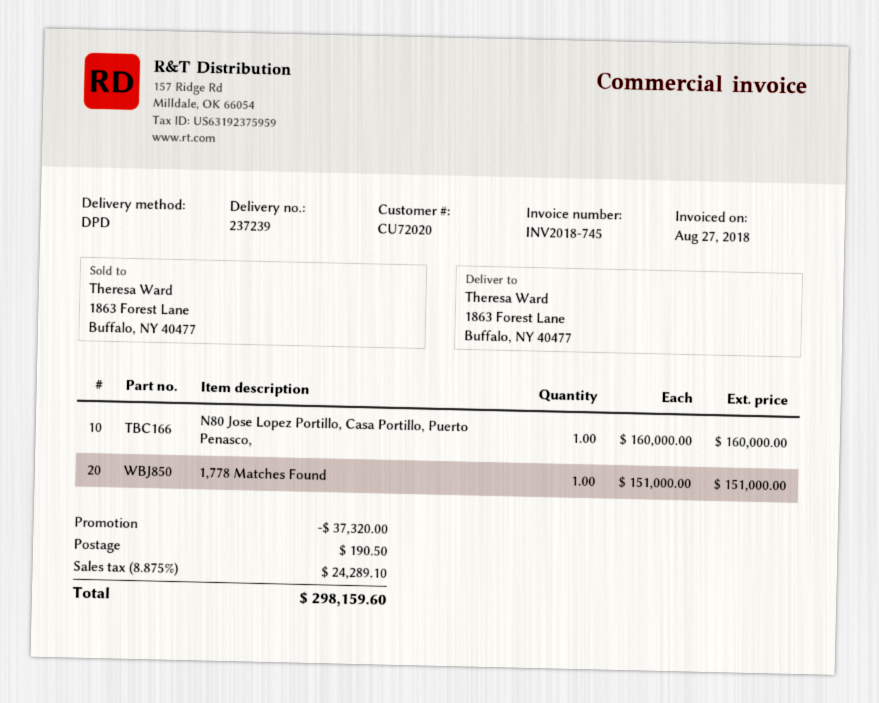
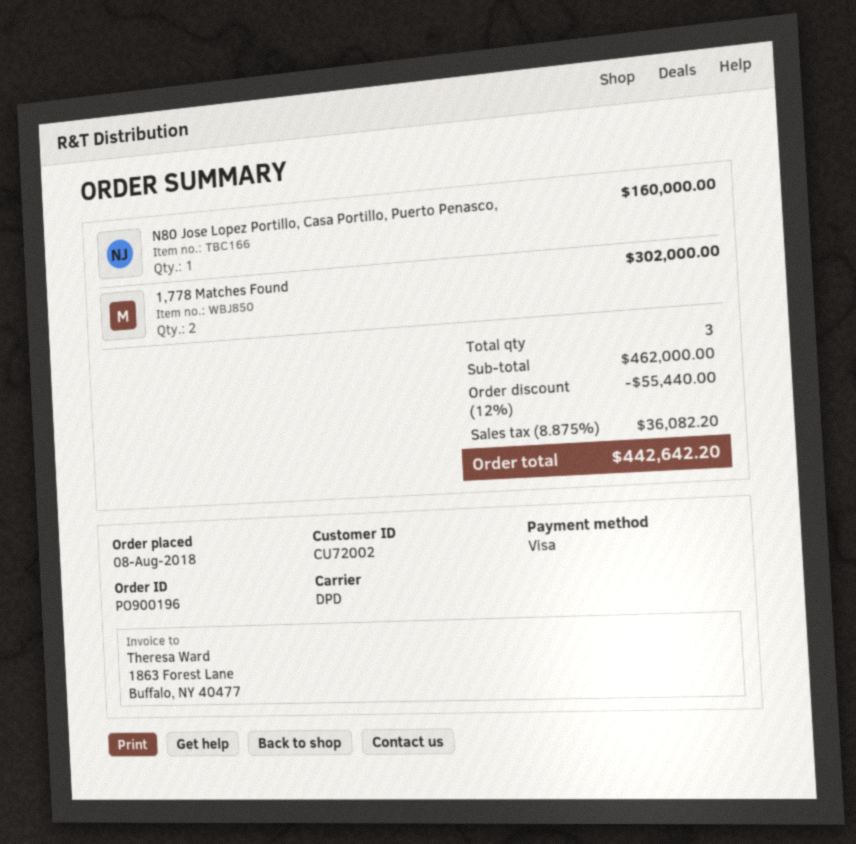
customer number: CU72020 -> CU72002
1,778 Matches Found: 1 for 151000.00 -> 2 for 302000.00
discount: 37320.00 -> 55440.00
shipping: 190.50 -> none
tax: 8.875% = 24289.10 -> 8.875% = 36082.20
total: 298159.60 -> 442642.20

